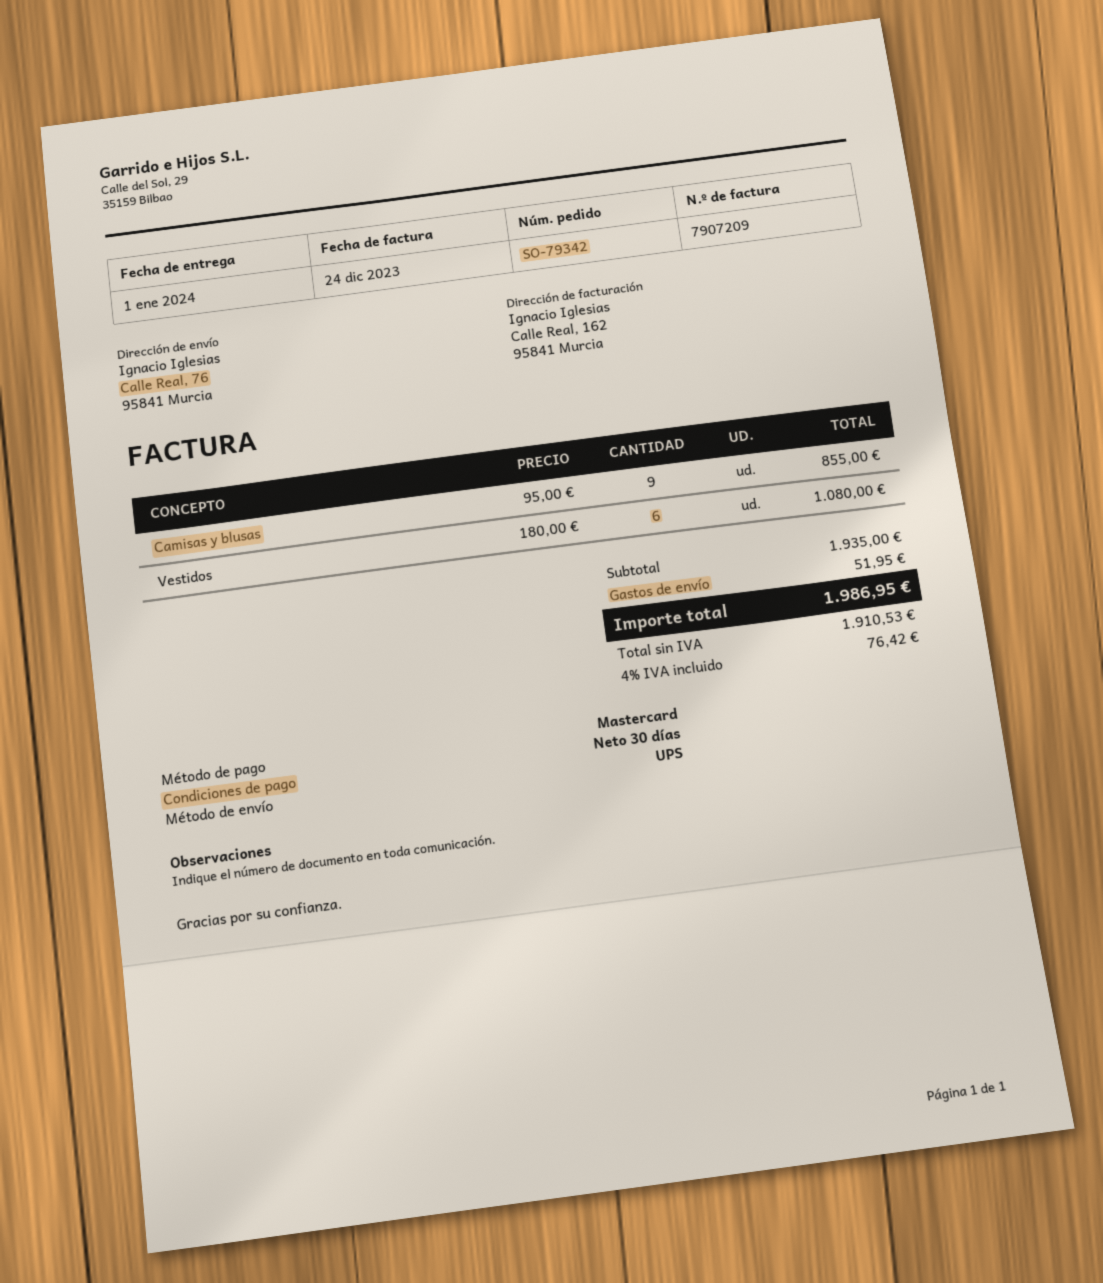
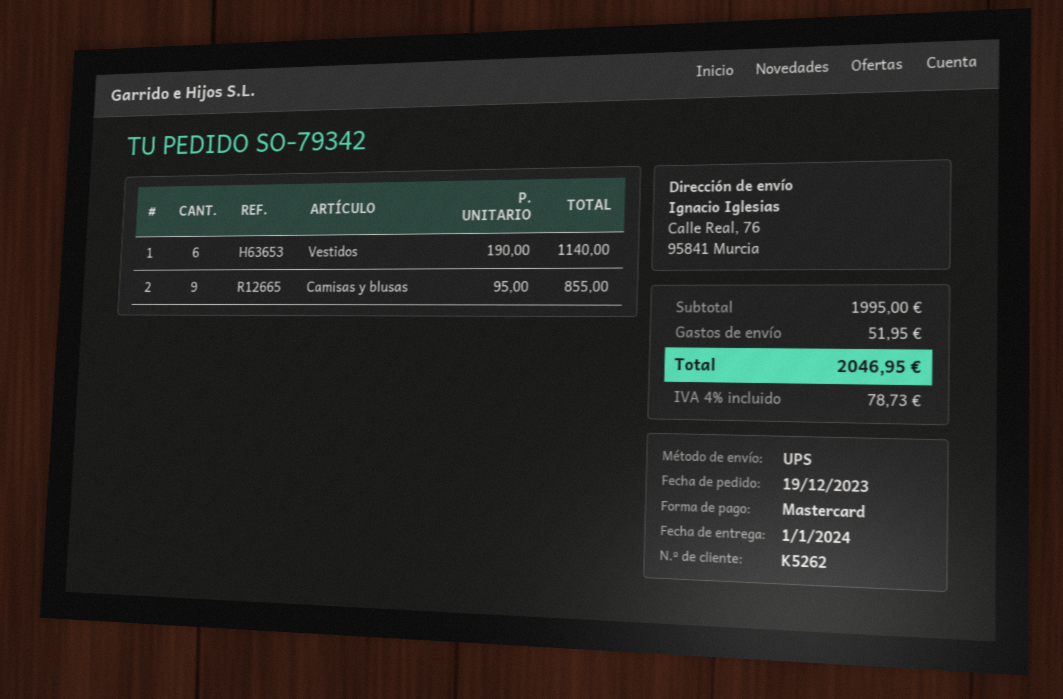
Vestidos: 6 x 180.00 = 1080.00 -> 6 x 190.00 = 1140.00
subtotal: 1935.00 -> 1995.00
tax: 4% = 76.42 -> 4% = 78.73
total: 1986.95 -> 2046.95

